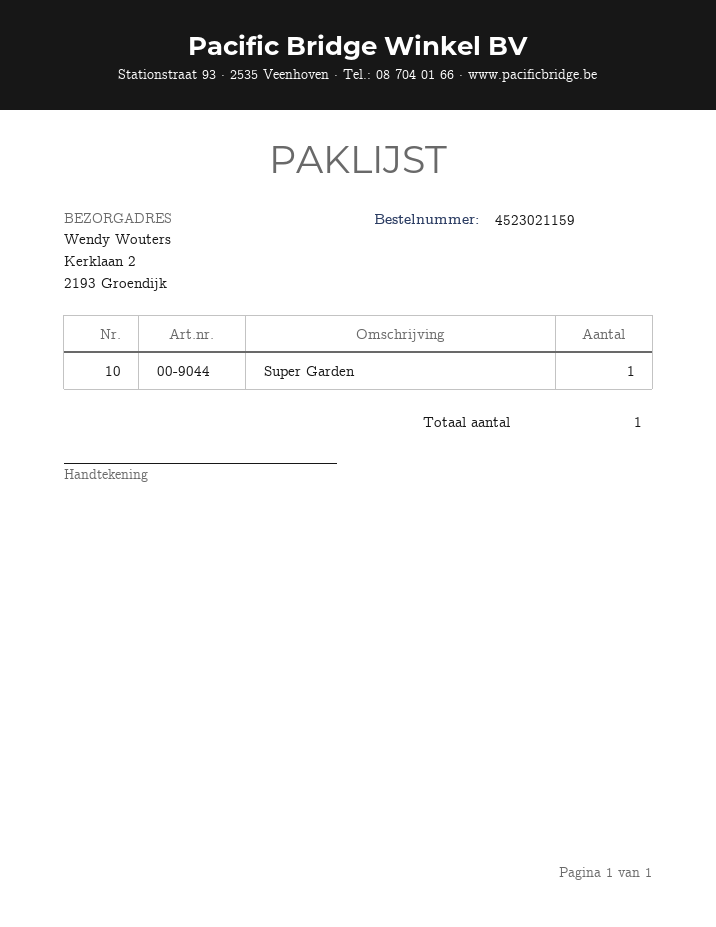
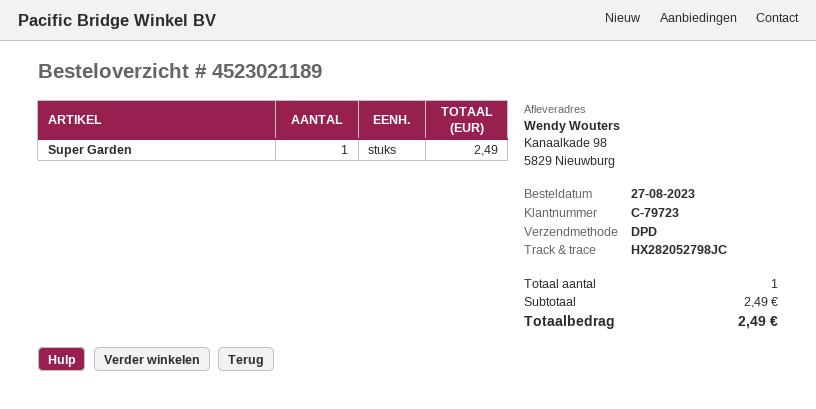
order number: 4523021159 -> 4523021189
ship to: Kerklaan 2, 2193 Groendijk -> Kanaalkade 98, 5829 Nieuwburg

